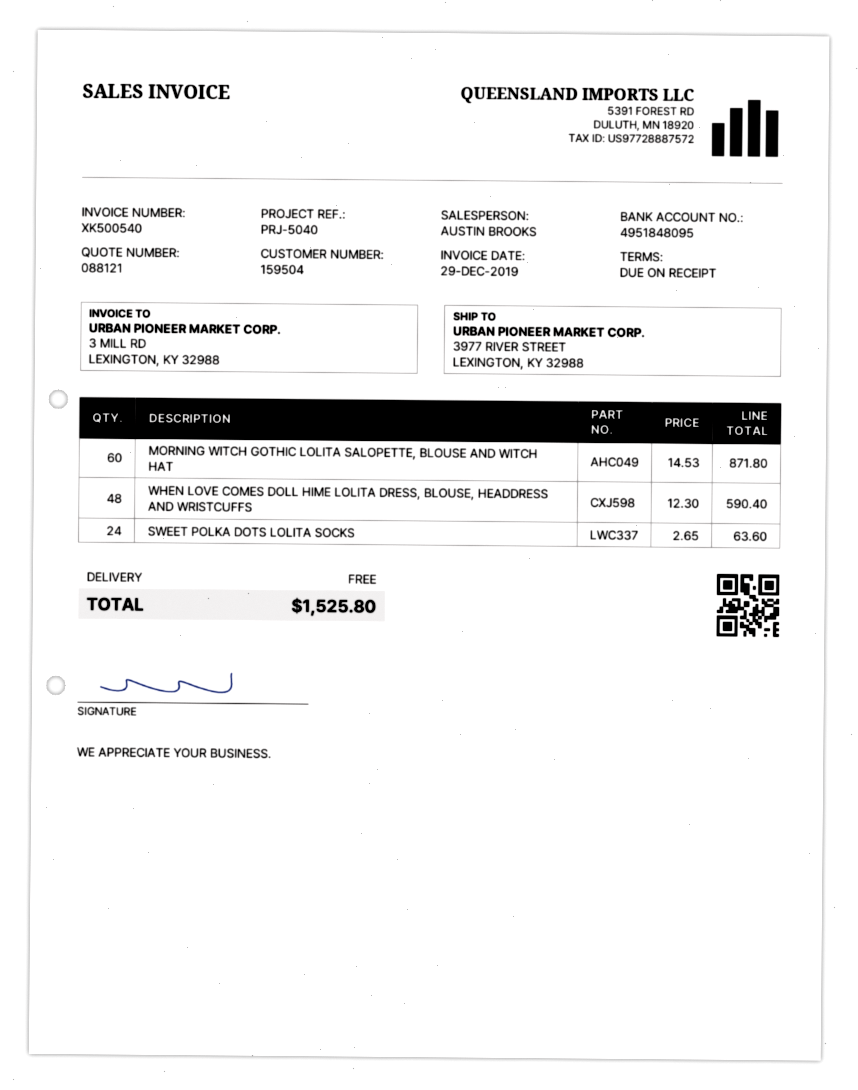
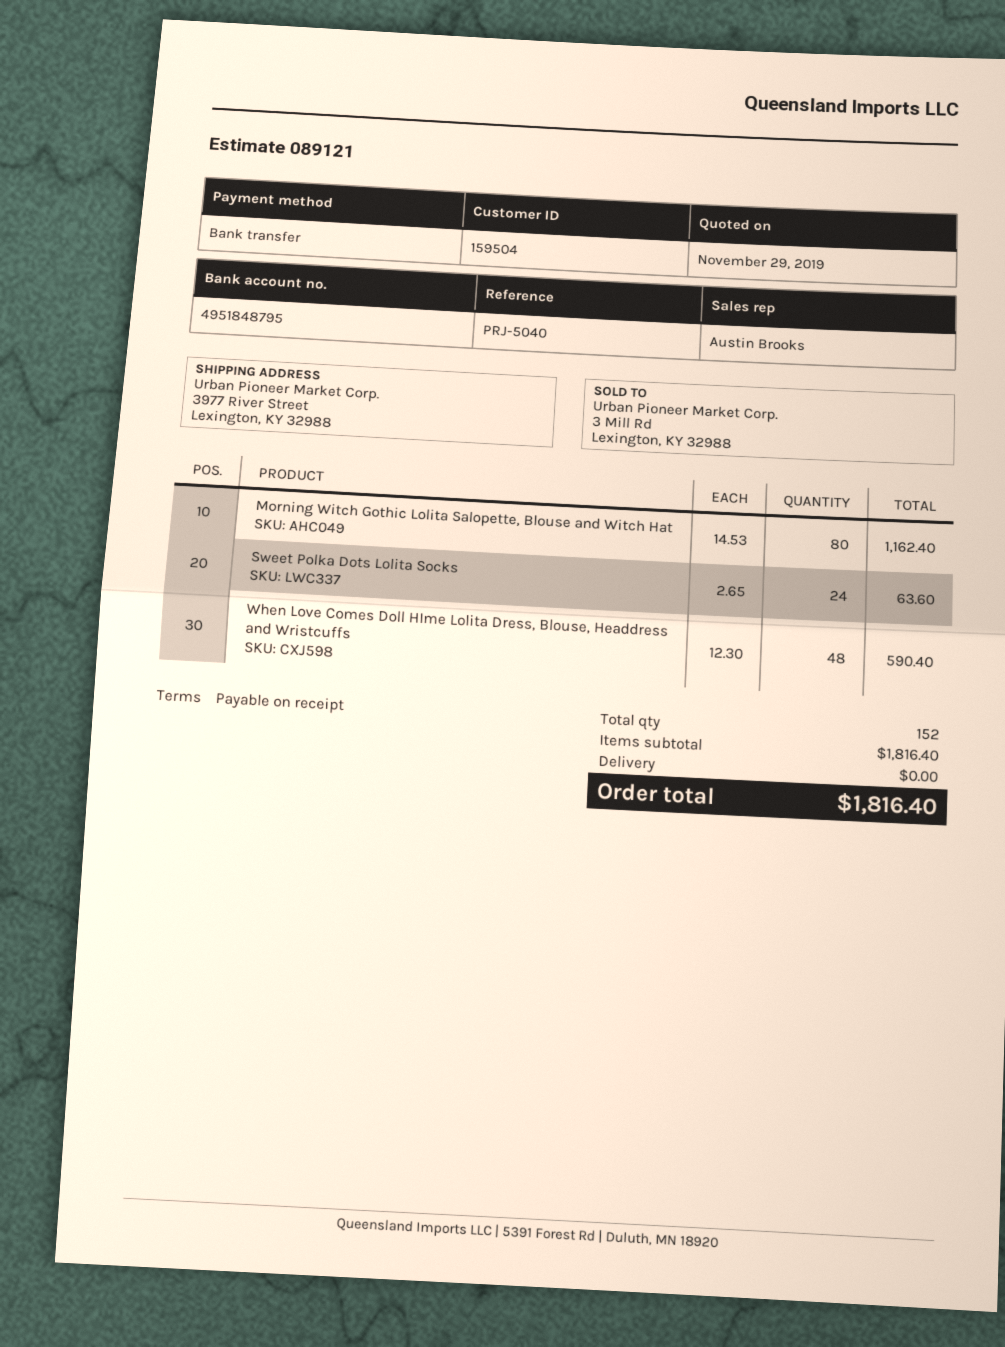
quote number: 088121 -> 089121
bank account: 4951848095 -> 4951848795
MORNING WITCH GOTHIC LOLITA SALOPETTE, BLOUSE AND WITCH HAT: 60 x 14.53 = 871.80 -> 80 x 14.53 = 1162.40
total: 1525.80 -> 1816.40

